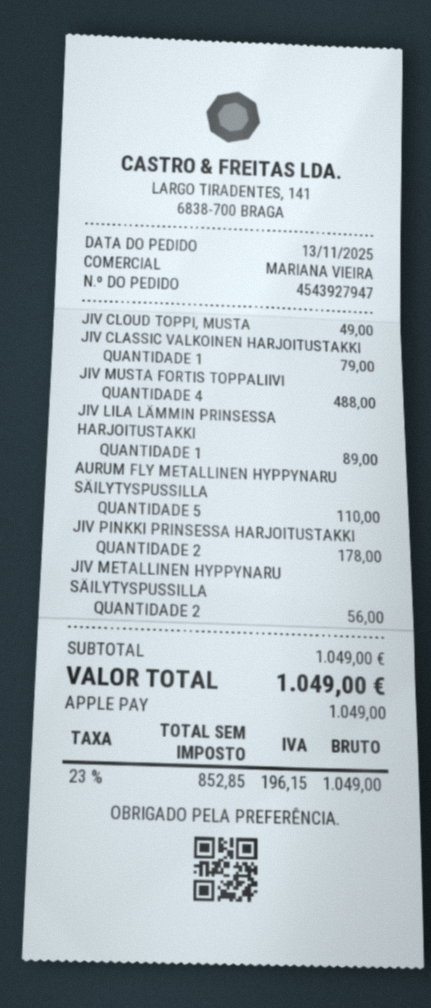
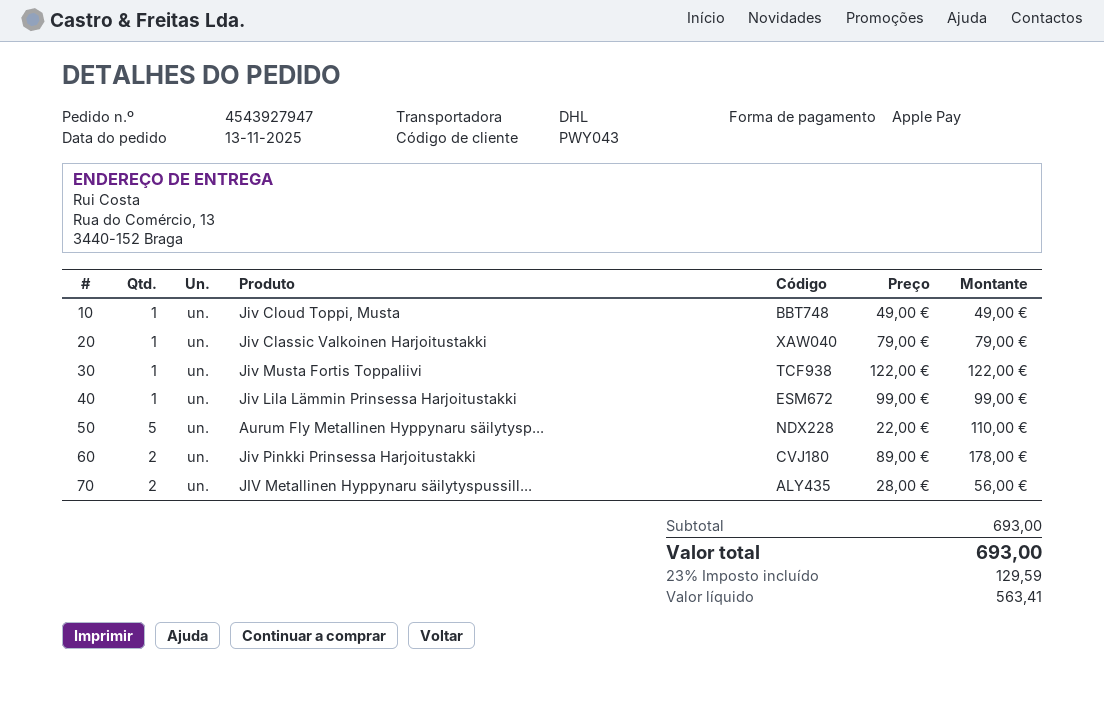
JIV MUSTA FORTIS TOPPALIIVI: 4 for 488.00 -> 1 for 122.00
JIV LILA LÄMMIN PRINSESSA HARJOITUSTAKKI: 1 for 89.00 -> 1 for 99.00
subtotal: 1049.00 -> 693.00
net: 852.85 -> 563.41
tax: 23% = 196.15 -> 23% = 129.59
total: 1049.00 -> 693.00

